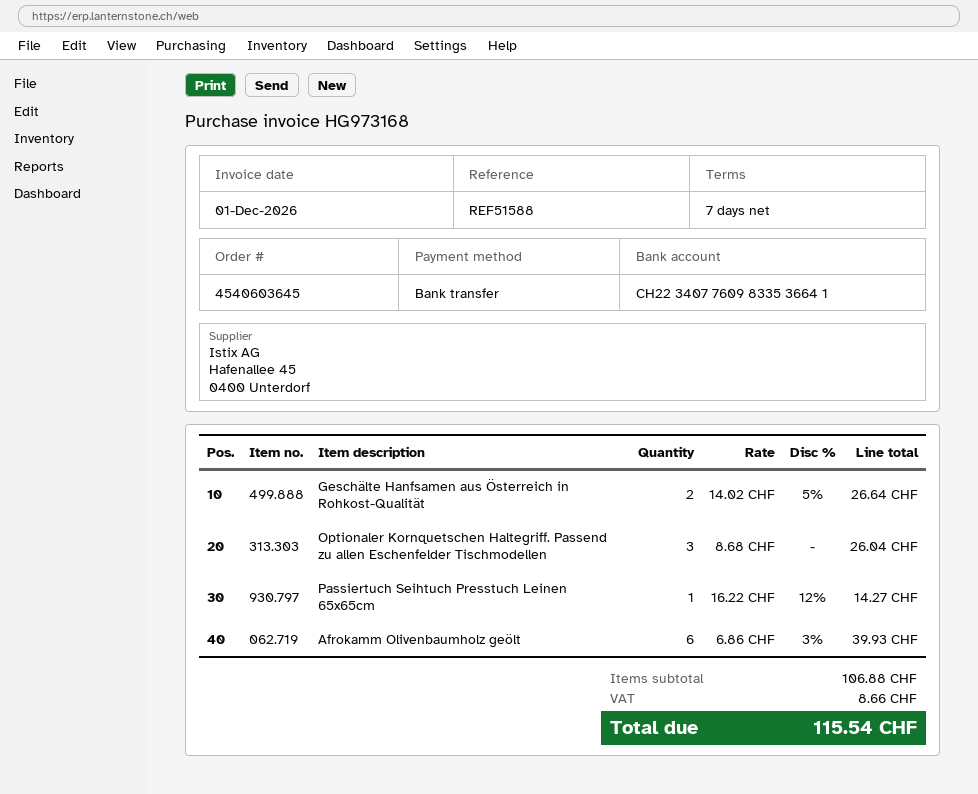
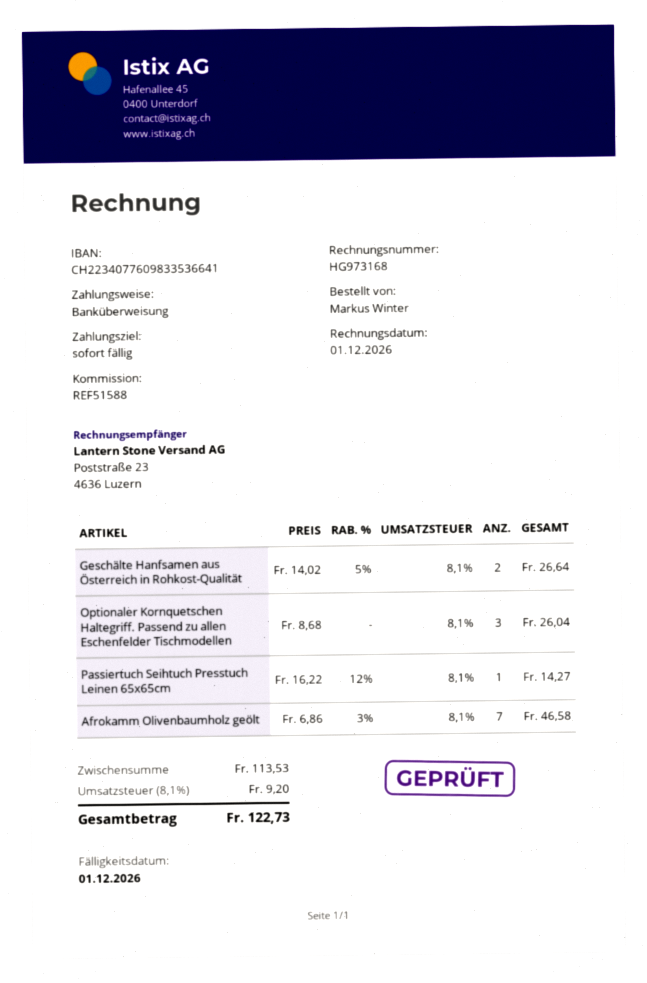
payment terms: 7 days -> on receipt
Afrokamm Olivenbaumholz geölt: 6 x 6.86 - 3% = 39.93 -> 7 x 6.86 - 3% = 46.58
subtotal: 106.88 -> 113.53
tax: 8.66 -> 9.20
total: 115.54 -> 122.73

